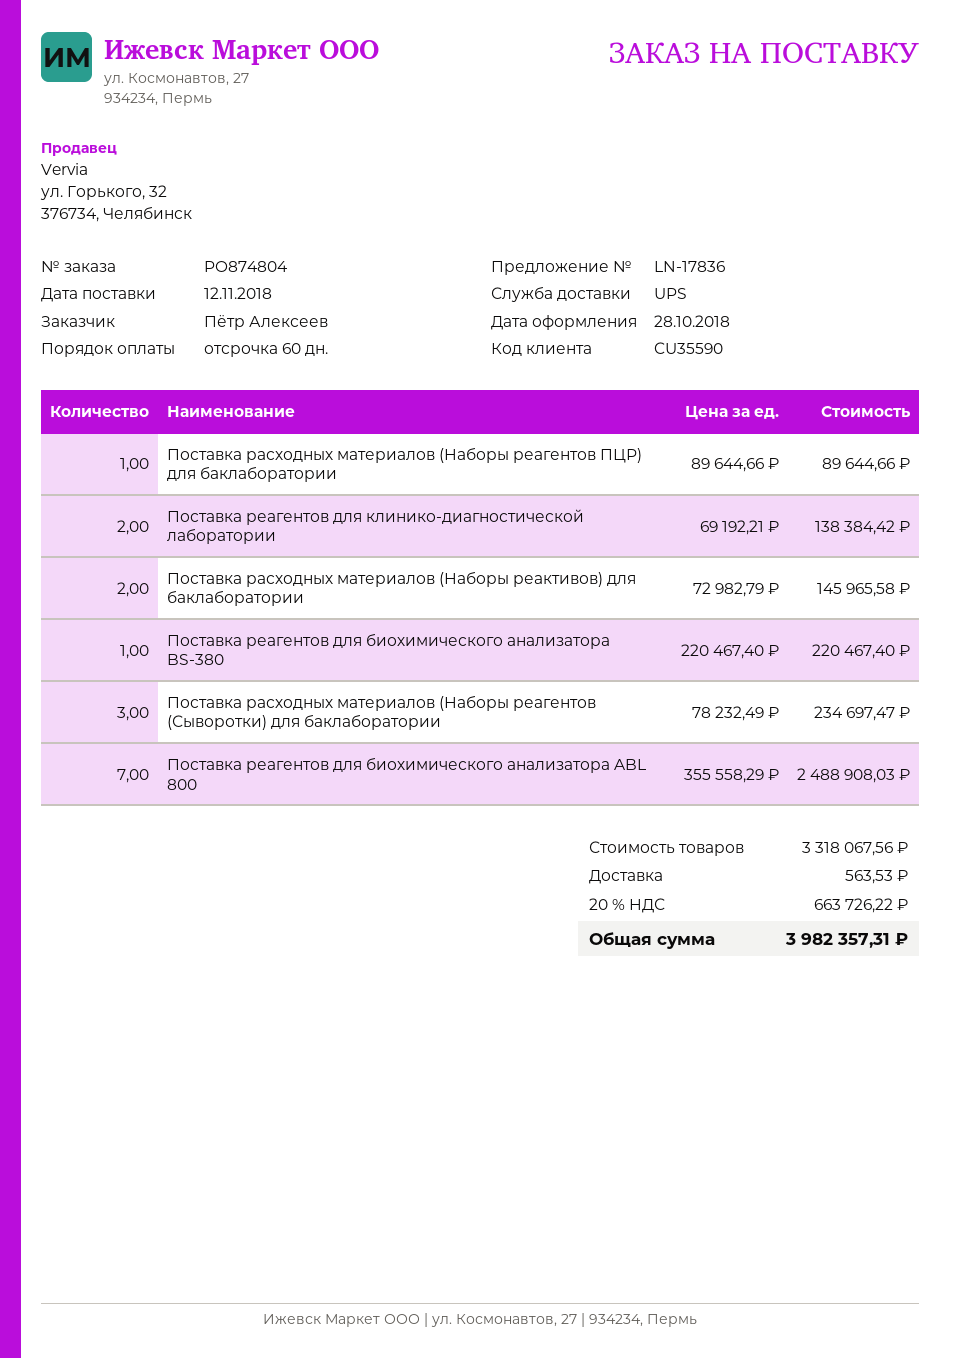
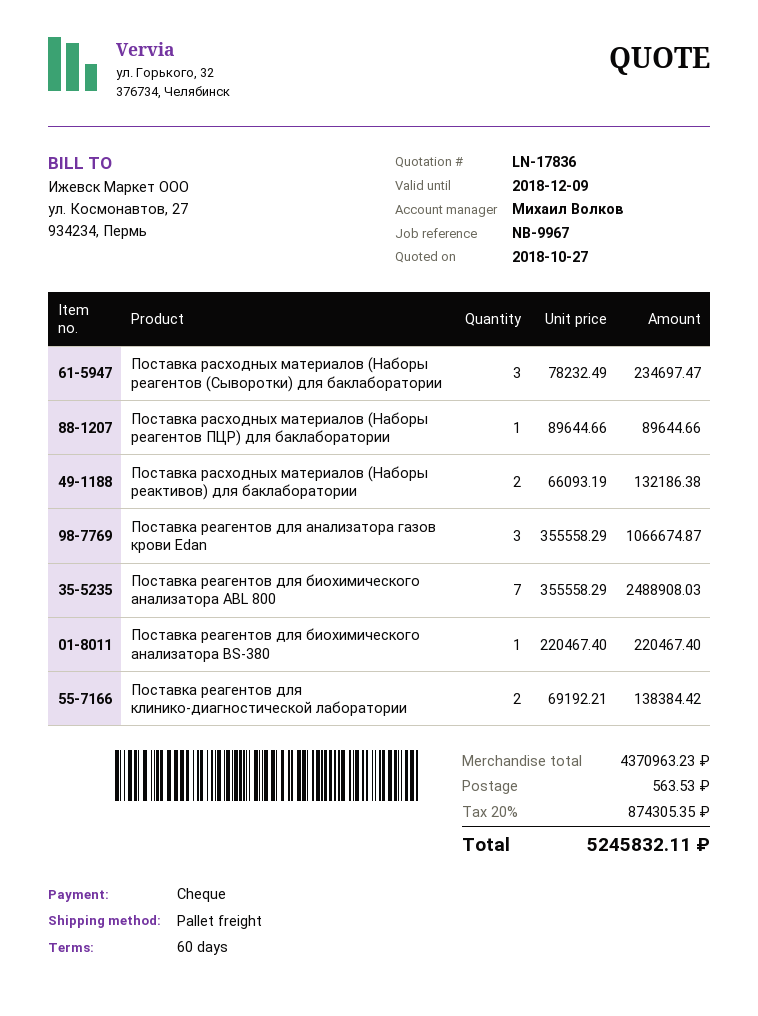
shipping method: UPS -> pallet freight
Поставка расходных материалов (Наборы реактивов) для баклаборатории: 2 x 72982.79 = 145965.58 -> 2 x 66093.19 = 132186.38
Поставка реагентов для анализатора газов крови Edan: none -> 3 x 355558.29 = 1066674.87
subtotal: 3318067.56 -> 4370963.23
tax: 20% = 663726.22 -> 20% = 874305.35
total: 3982357.31 -> 5245832.11

